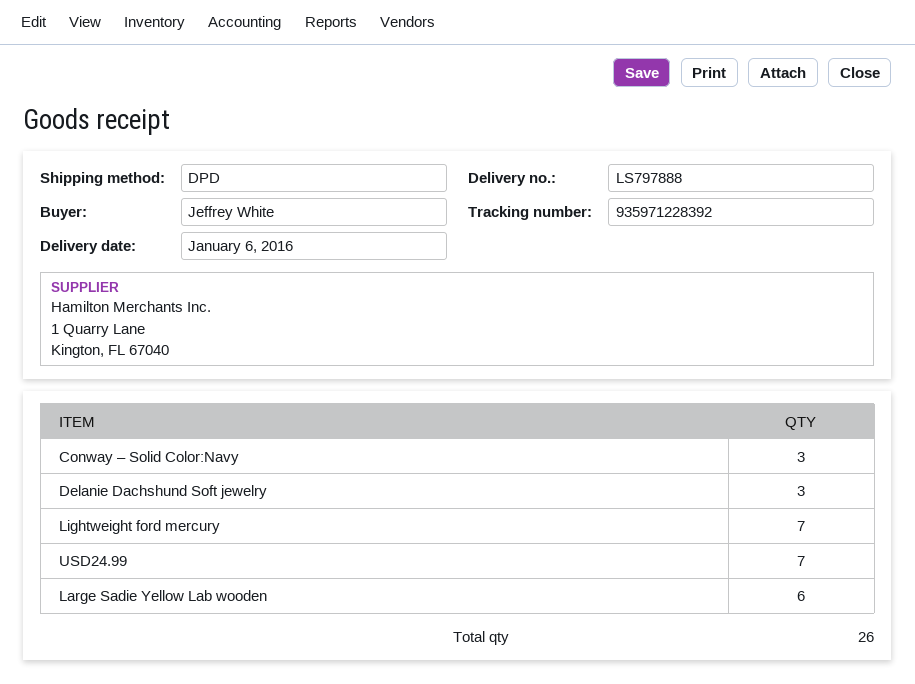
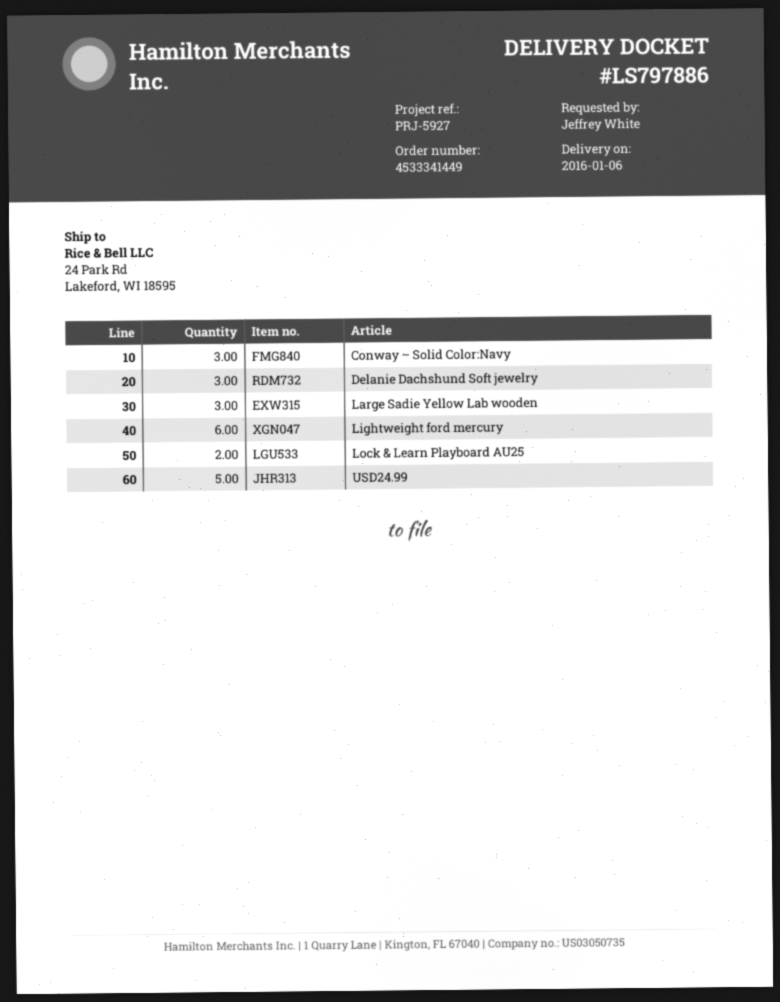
delivery note number: LS797888 -> LS797886
Lightweight ford mercury: 7 -> 6
USD24.99: 7 -> 5
Large Sadie Yellow Lab wooden: 6 -> 3
Lock & Learn Playboard AU25: none -> 2

